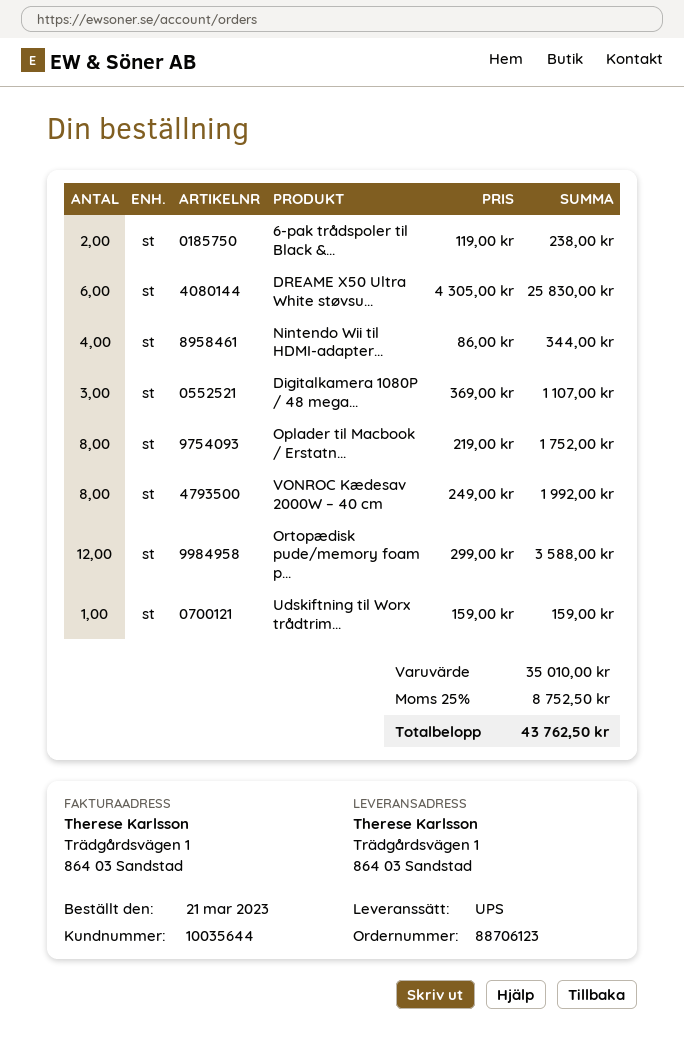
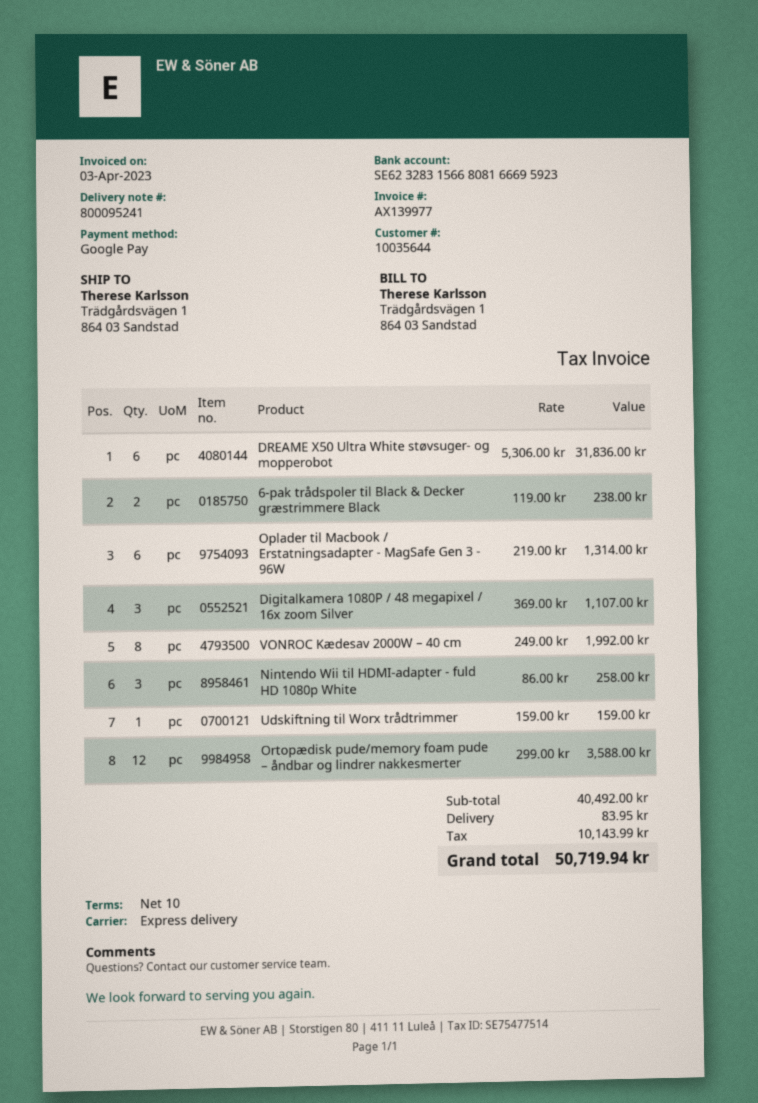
shipping method: UPS -> express
DREAME X50 Ultra White støvsu...: 6 x 4305.00 = 25830.00 -> 6 x 5306.00 = 31836.00
Nintendo Wii til HDMI-adapter...: 4 x 86.00 = 344.00 -> 3 x 86.00 = 258.00
Oplader til Macbook / Erstatn...: 8 x 219.00 = 1752.00 -> 6 x 219.00 = 1314.00
subtotal: 35010.00 -> 40492.00
shipping: none -> 83.95
tax: 8752.50 -> 10143.99
total: 43762.50 -> 50719.94

